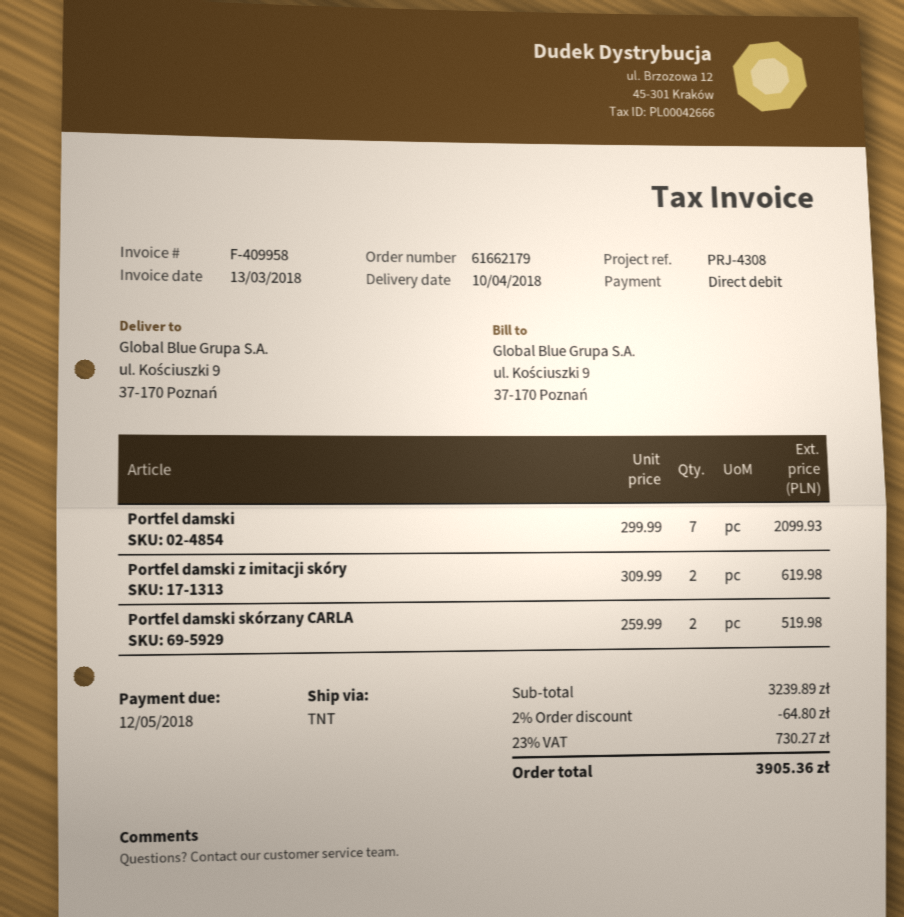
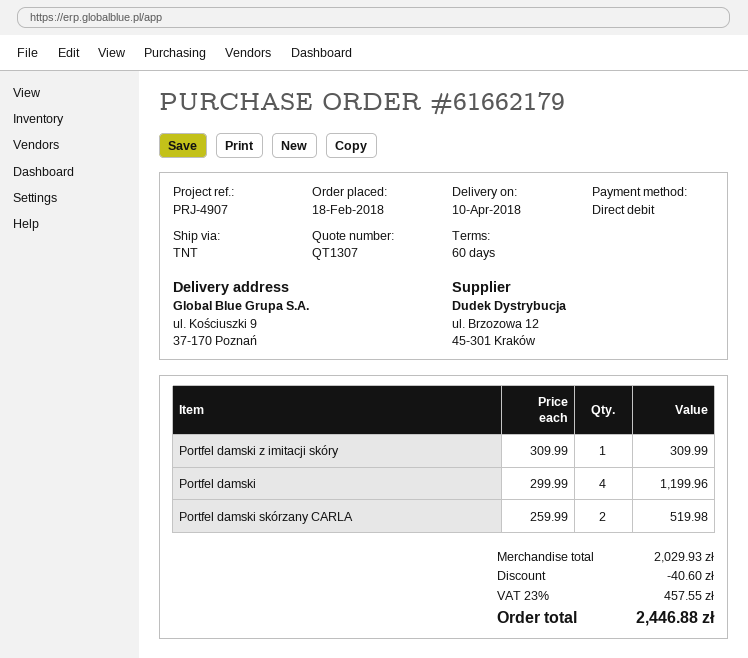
reference: PRJ-4308 -> PRJ-4907
Portfel damski: 7 x 299.99 = 2099.93 -> 4 x 299.99 = 1199.96
Portfel damski z imitacji skóry: 2 x 309.99 = 619.98 -> 1 x 309.99 = 309.99
subtotal: 3239.89 -> 2029.93
discount: 64.80 -> 40.60
tax: 23% = 730.27 -> 23% = 457.55
total: 3905.36 -> 2446.88

